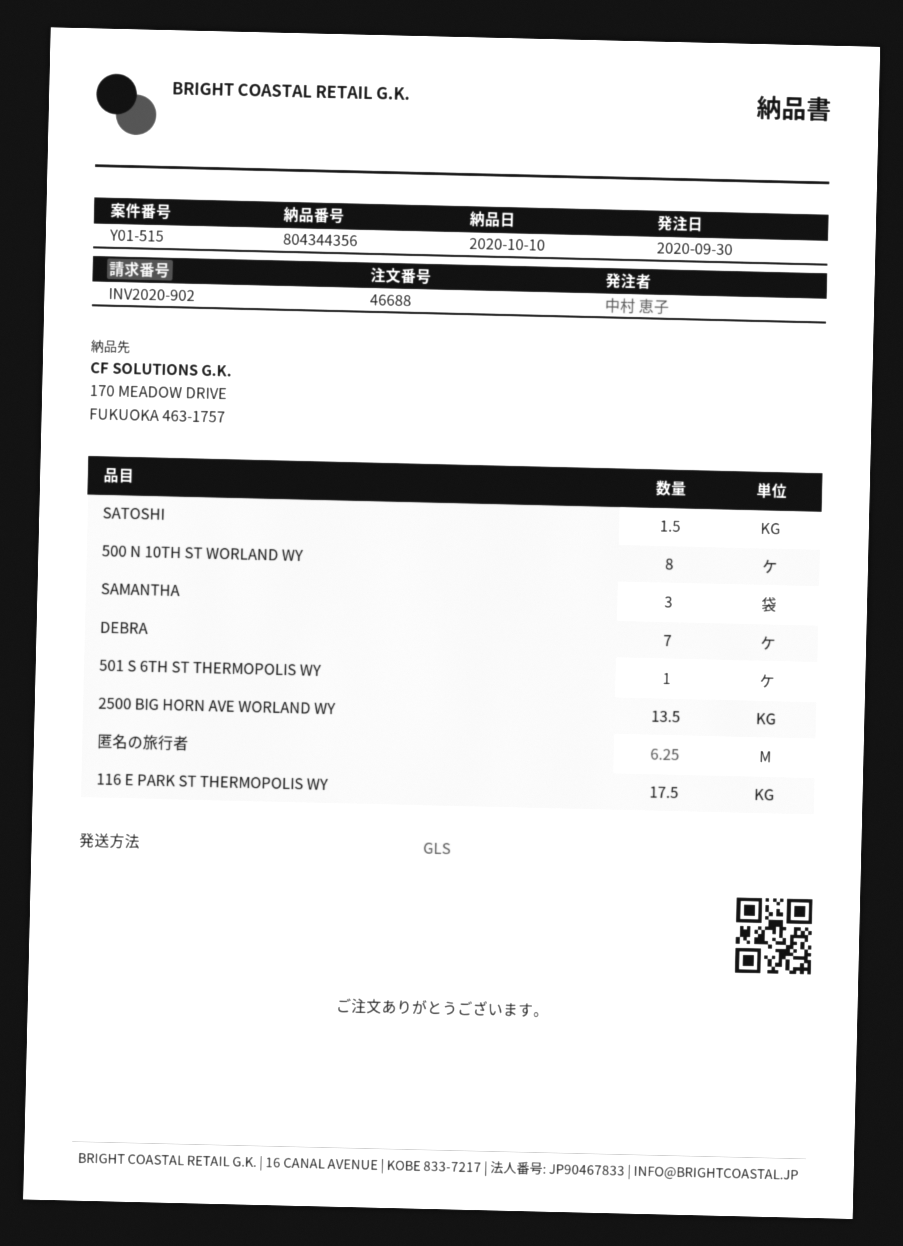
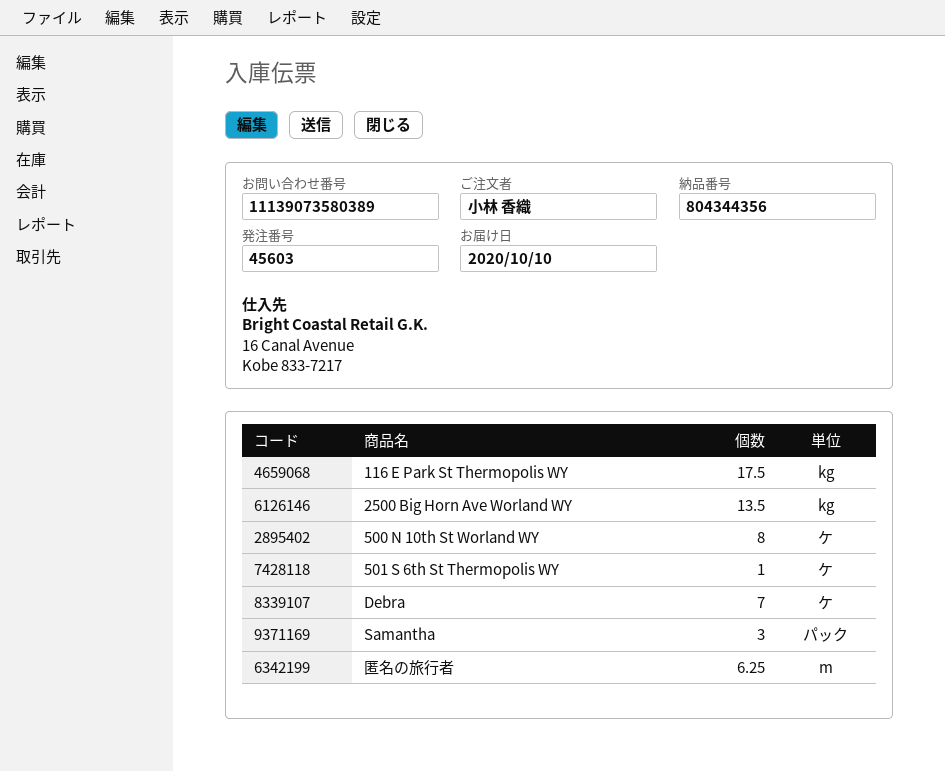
order number: 46688 -> 45603
ordered by: 中村 恵子 -> 小林 香織
SATOSHI: 1.5 -> none

